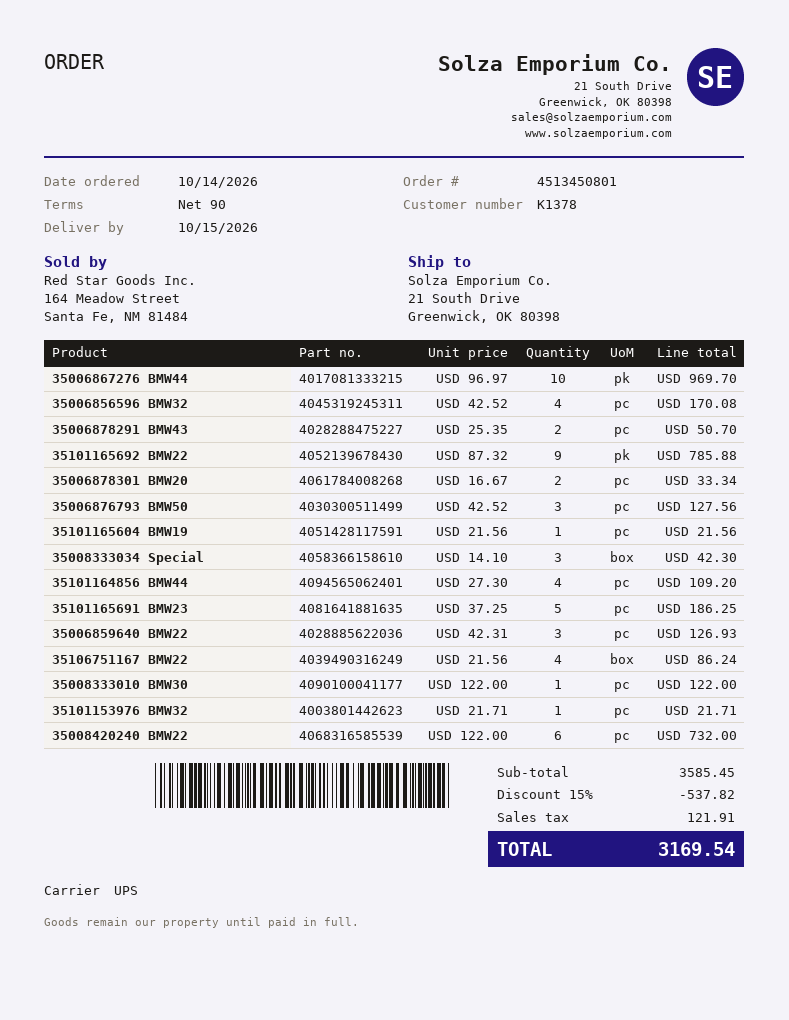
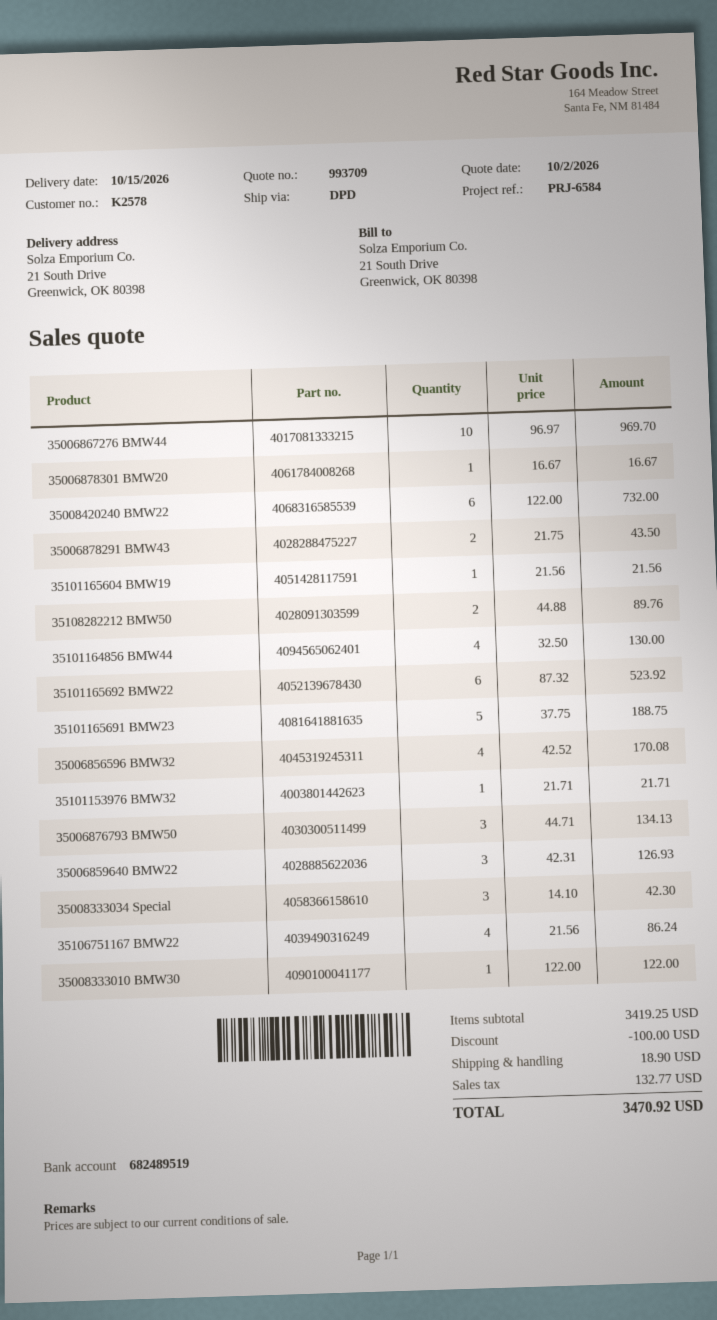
customer number: K1378 -> K2578
shipping method: UPS -> DPD
35006878291 BMW43: 2 x 25.35 = 50.70 -> 2 x 21.75 = 43.50
35101165692 BMW22: 9 x 87.32 = 785.88 -> 6 x 87.32 = 523.92
35006878301 BMW20: 2 x 16.67 = 33.34 -> 1 x 16.67 = 16.67
35006876793 BMW50: 3 x 42.52 = 127.56 -> 3 x 44.71 = 134.13
35101164856 BMW44: 4 x 27.30 = 109.20 -> 4 x 32.50 = 130.00
35101165691 BMW23: 5 x 37.25 = 186.25 -> 5 x 37.75 = 188.75
35108282212 BMW50: none -> 2 x 44.88 = 89.76
subtotal: 3585.45 -> 3419.25
discount: 537.82 -> 100.00
shipping: none -> 18.90
tax: 121.91 -> 132.77
total: 3169.54 -> 3470.92

